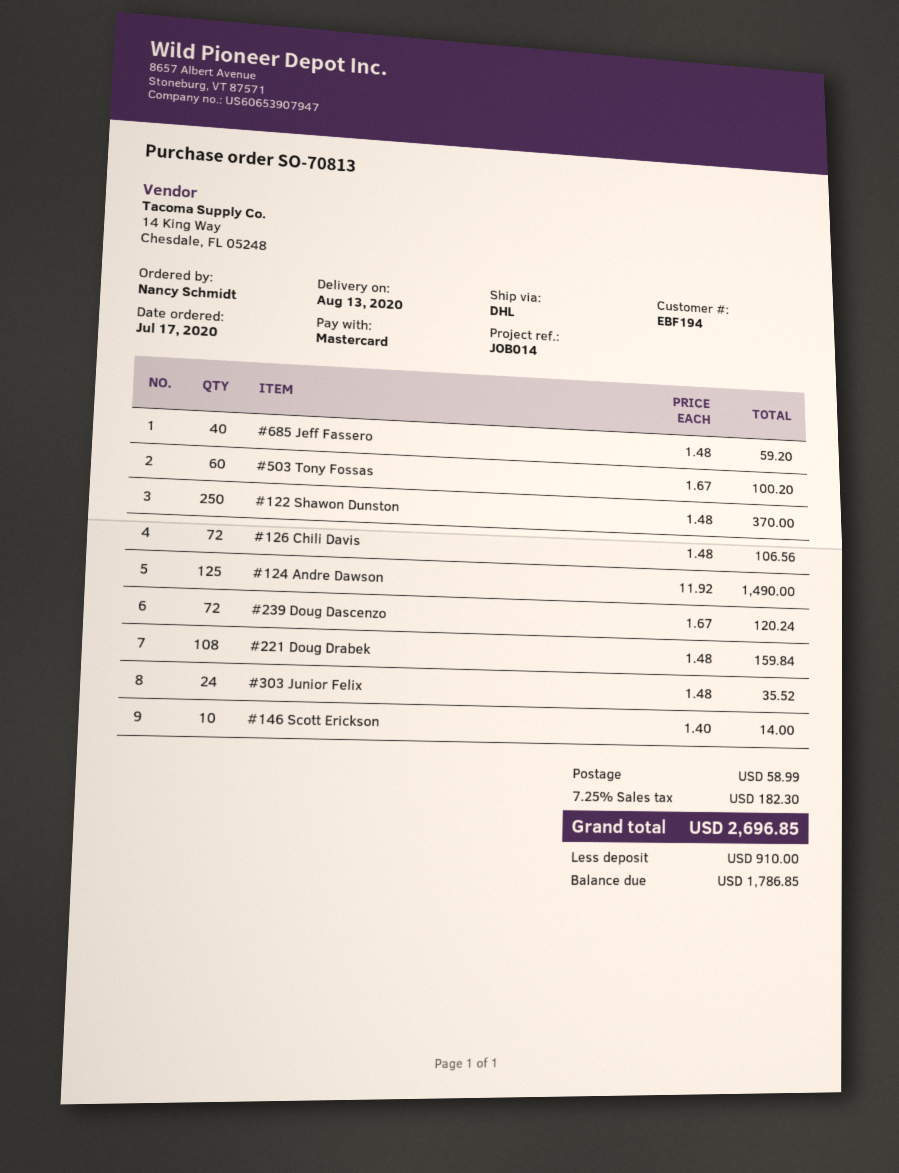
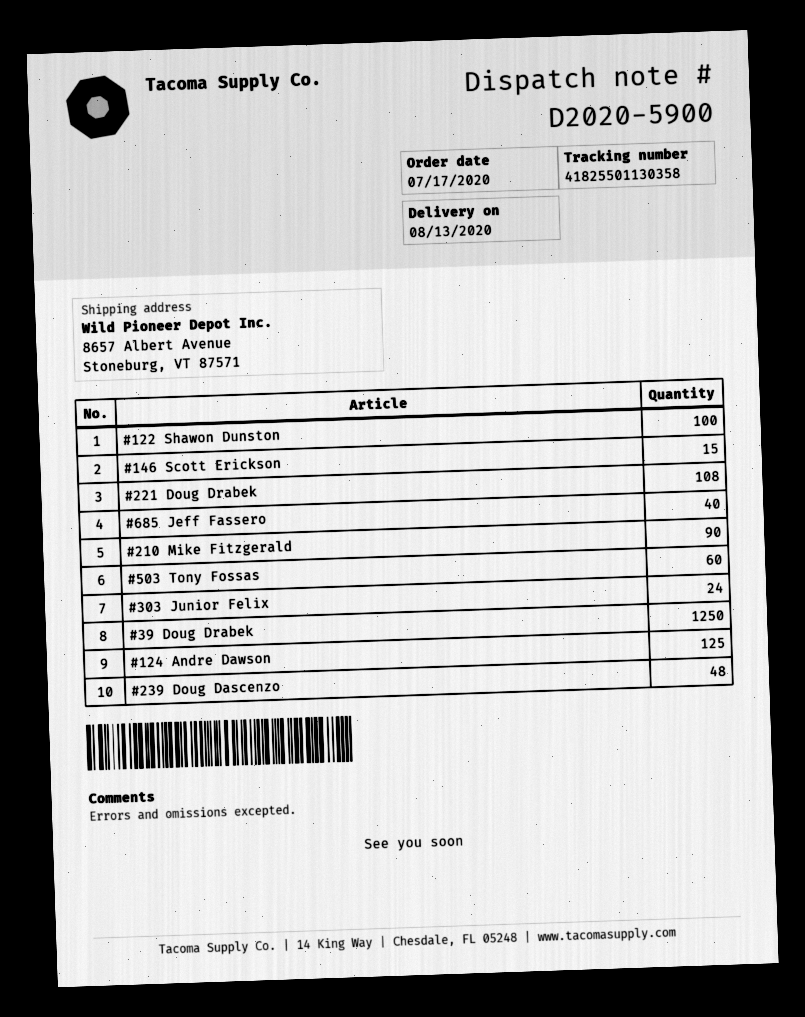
#122 Shawon Dunston: 250 -> 100
#126 Chili Davis: 72 -> none
#239 Doug Dascenzo: 72 -> 48
#146 Scott Erickson: 10 -> 15
#210 Mike Fitzgerald: none -> 90
#39 Doug Drabek: none -> 1250

